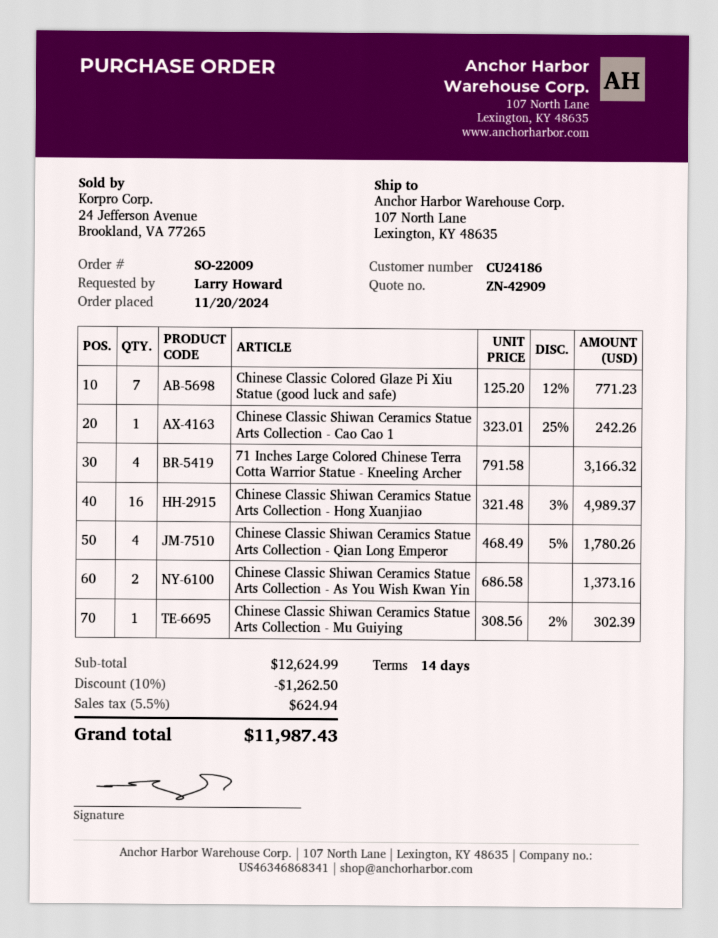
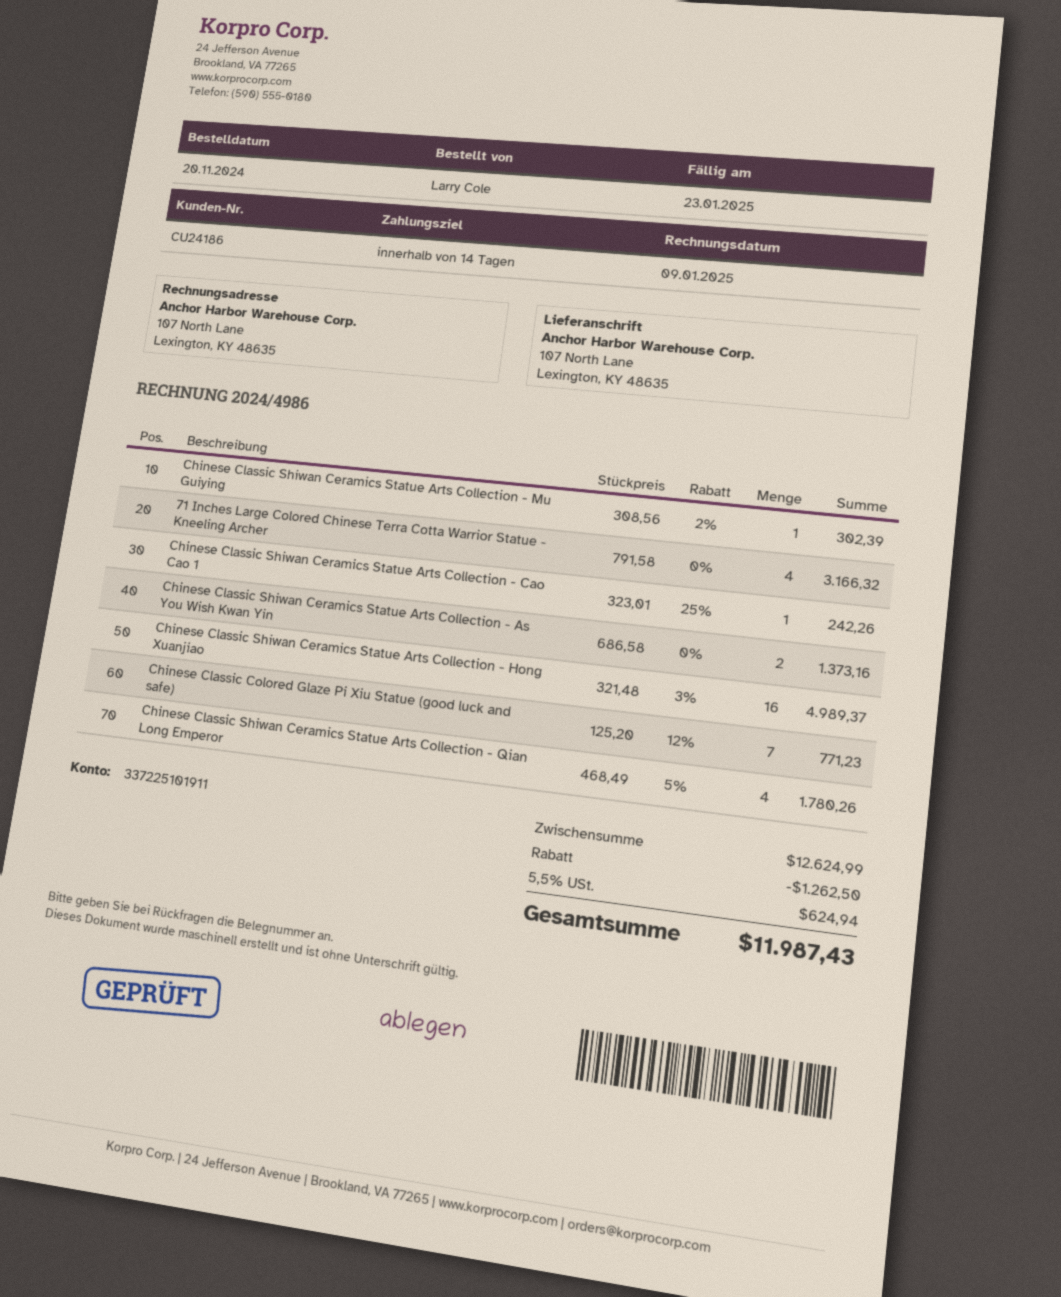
ordered by: Larry Howard -> Larry Cole

